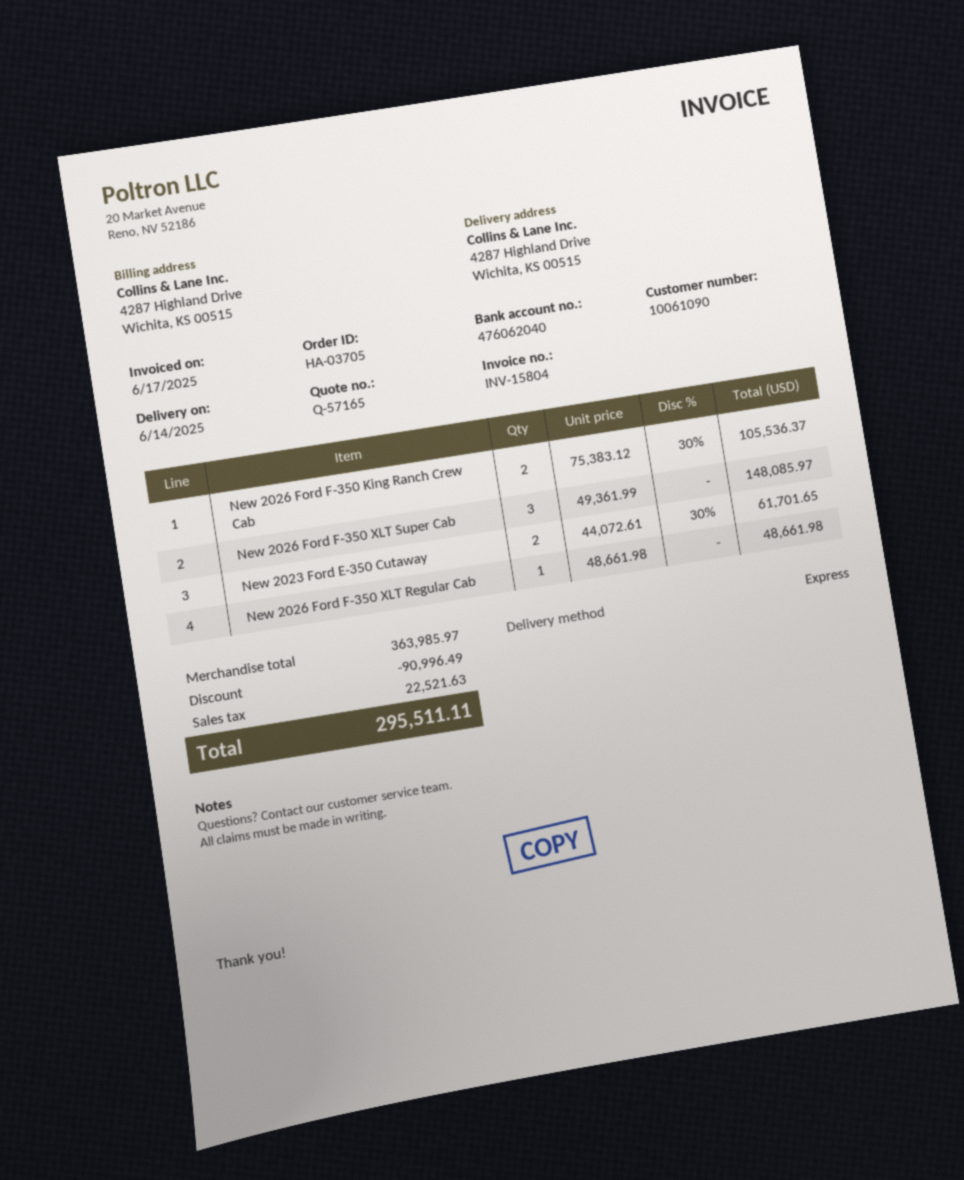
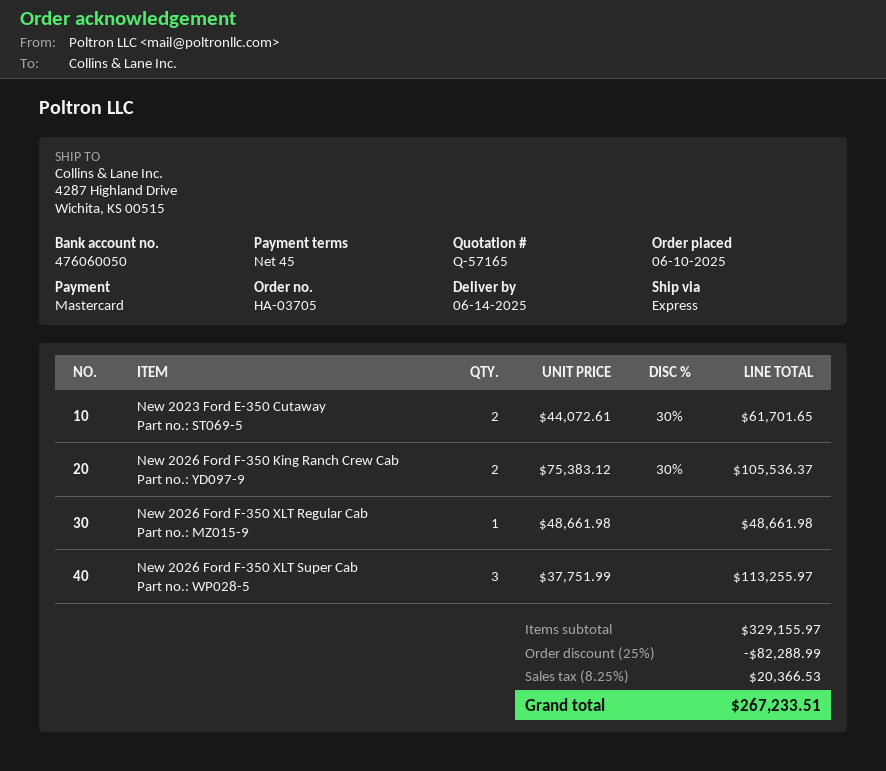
bank account: 476062040 -> 476060050
New 2026 Ford F-350 XLT Super Cab: 3 x 49361.99 = 148085.97 -> 3 x 37751.99 = 113255.97
subtotal: 363985.97 -> 329155.97
discount: 90996.49 -> 82288.99
tax: 22521.63 -> 20366.53
total: 295511.11 -> 267233.51

